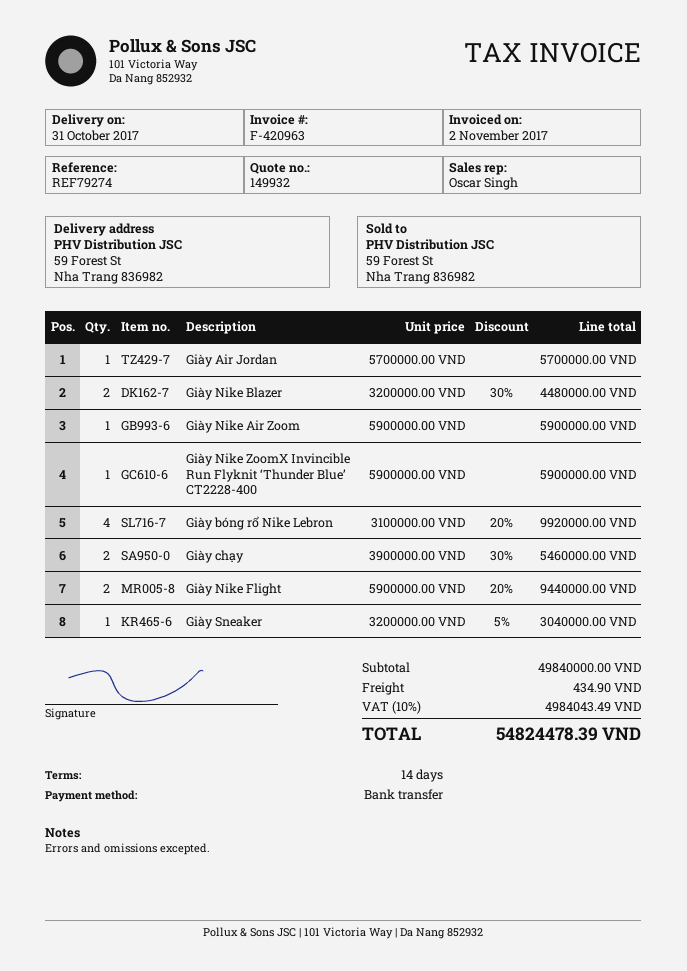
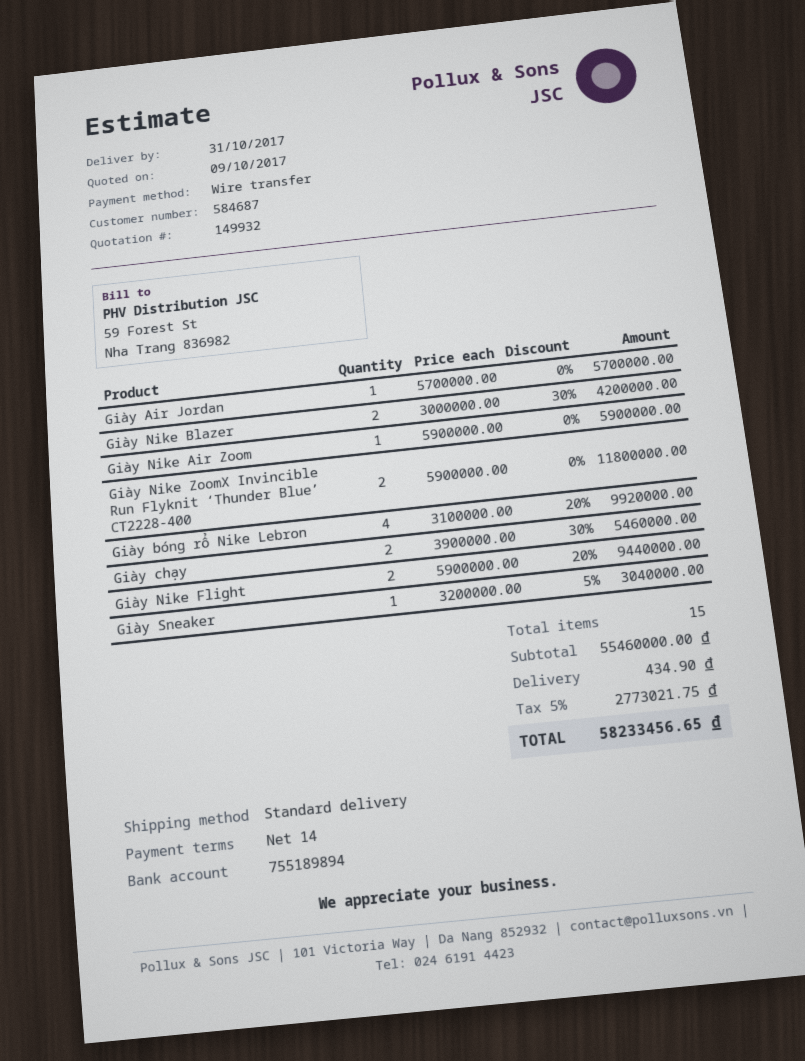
Giày Nike Blazer: 2 x 3200000.00 - 30% = 4480000.00 -> 2 x 3000000.00 - 30% = 4200000.00
Giày Nike ZoomX Invincible Run Flyknit ‘Thunder Blue’ CT2228-400: 1 x 5900000.00 = 5900000.00 -> 2 x 5900000.00 = 11800000.00
subtotal: 49840000.00 -> 55460000.00
tax: 10% = 4984043.49 -> 5% = 2773021.75
total: 54824478.39 -> 58233456.65

